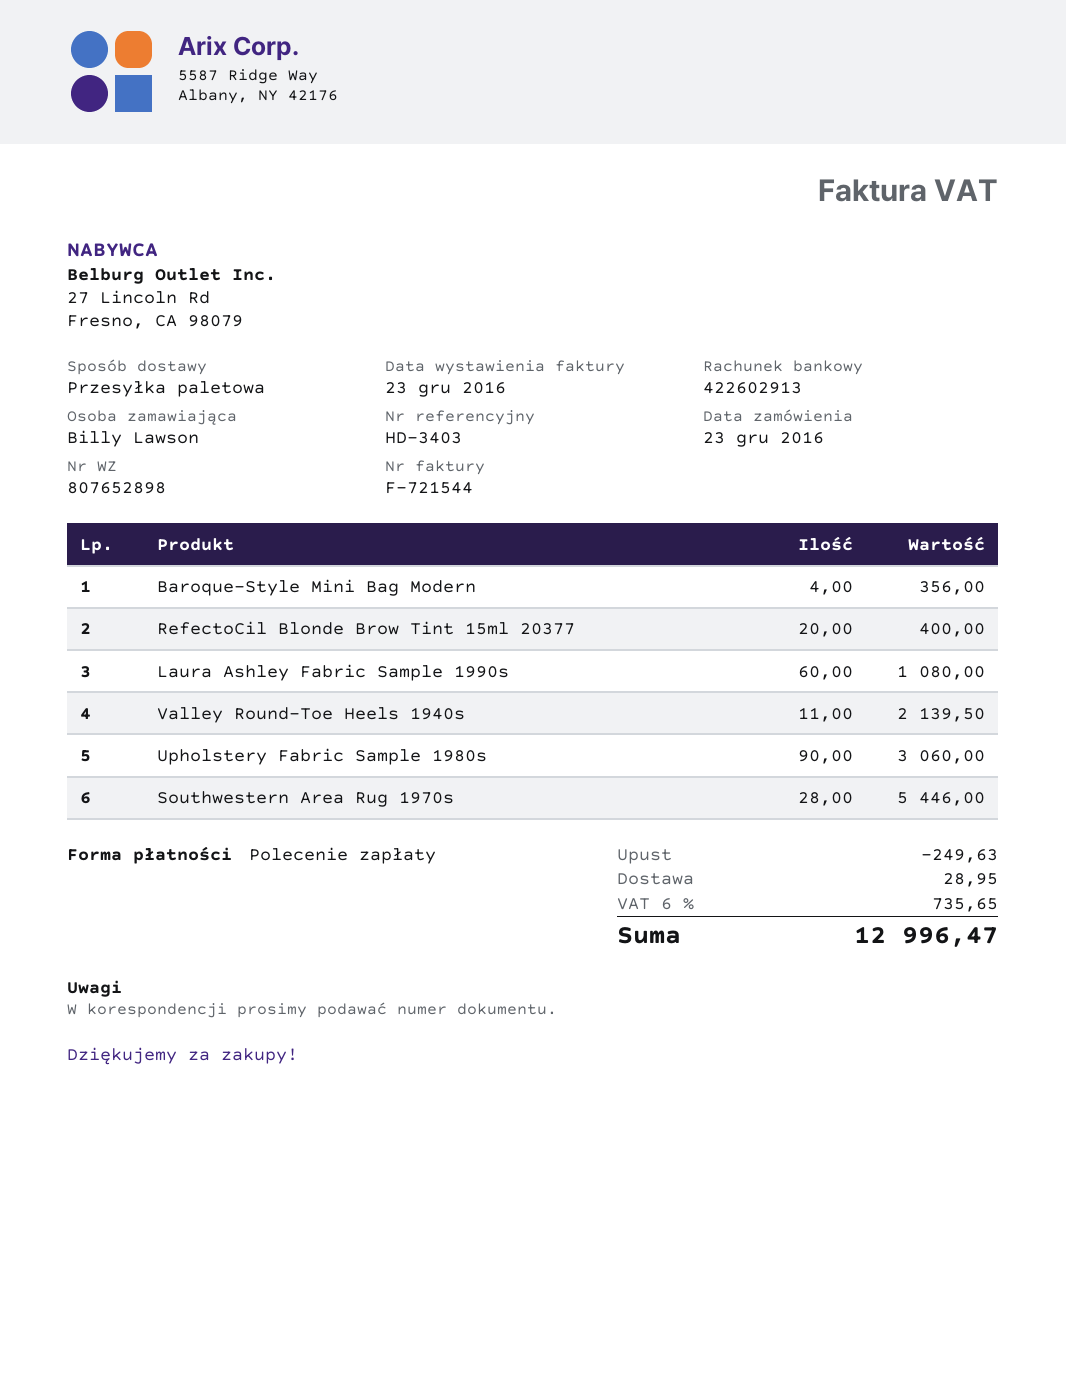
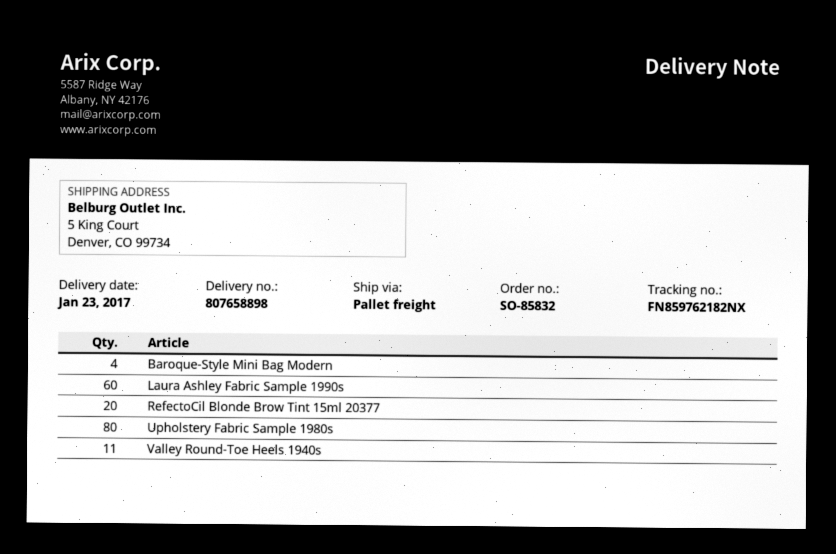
delivery note number: 807652898 -> 807658898
Upholstery Fabric Sample 1980s: 90 -> 80
Southwestern Area Rug 1970s: 28 -> none

